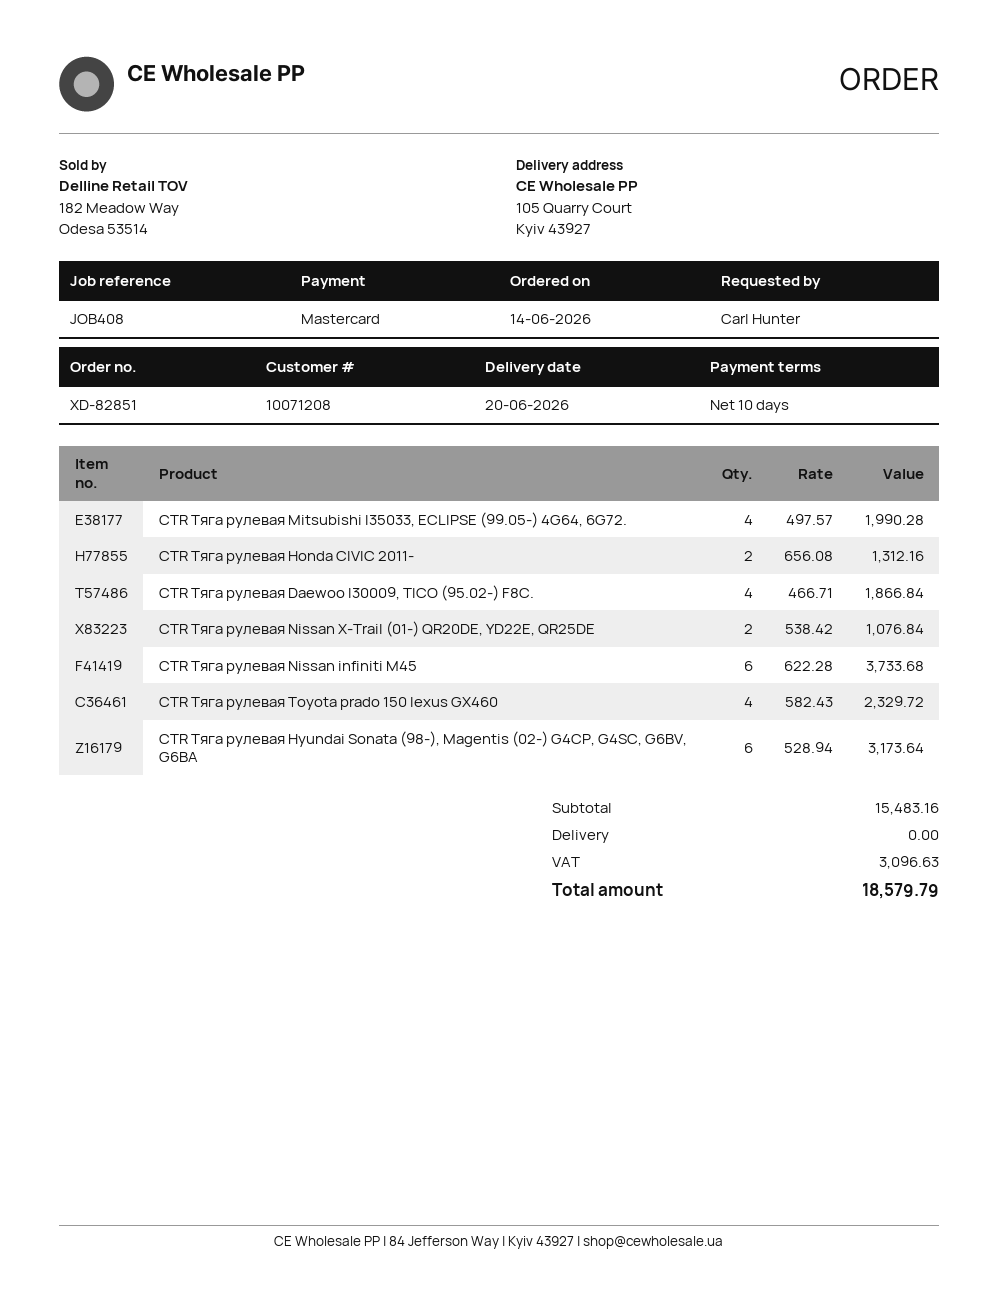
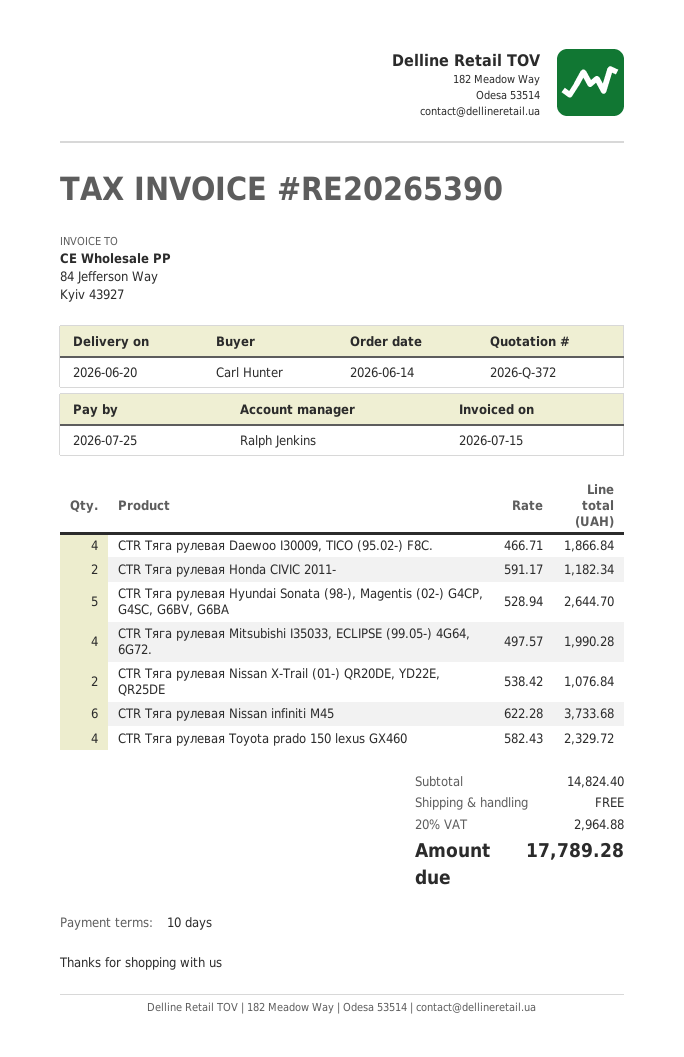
CTR Тяга рулевая Honda CIVIC 2011-: 2 x 656.08 = 1312.16 -> 2 x 591.17 = 1182.34
CTR Тяга рулевая Hyundai Sonata (98-), Magentis (02-) G4CP, G4SC, G6BV, G6BA: 6 x 528.94 = 3173.64 -> 5 x 528.94 = 2644.70
subtotal: 15483.16 -> 14824.40
tax: 3096.63 -> 2964.88
total: 18579.79 -> 17789.28

